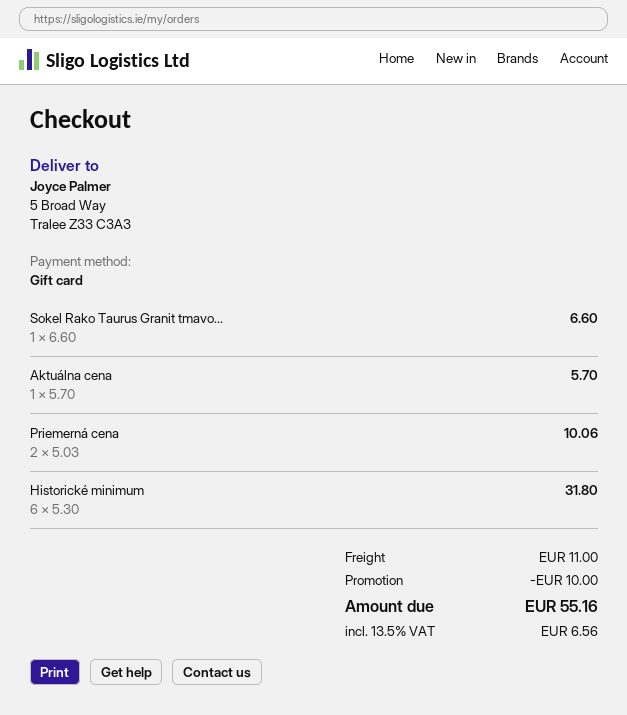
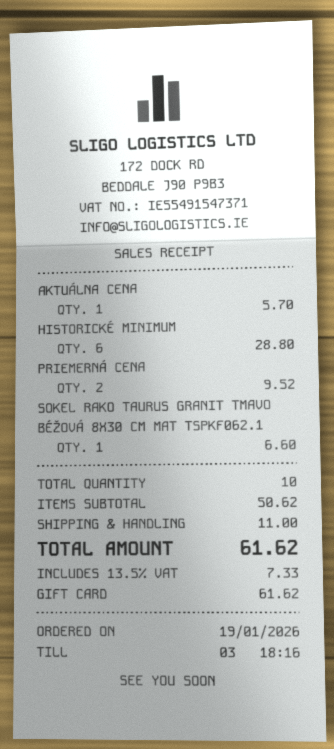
Priemerná cena: 2 for 10.06 -> 2 for 9.52
Historické minimum: 6 for 31.80 -> 6 for 28.80
discount: 10.00 -> none
tax: 13.5% = 6.56 -> 13.5% = 7.33
total: 55.16 -> 61.62

